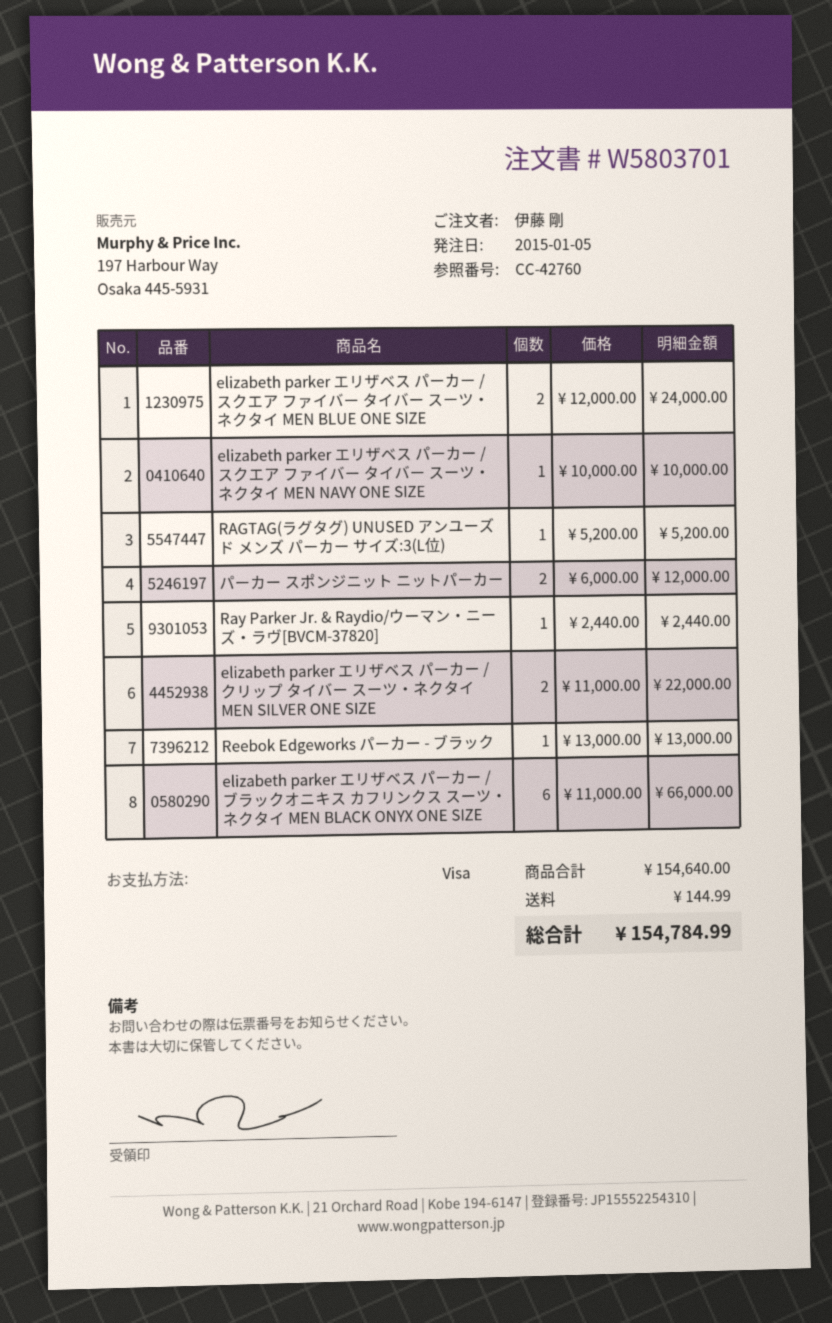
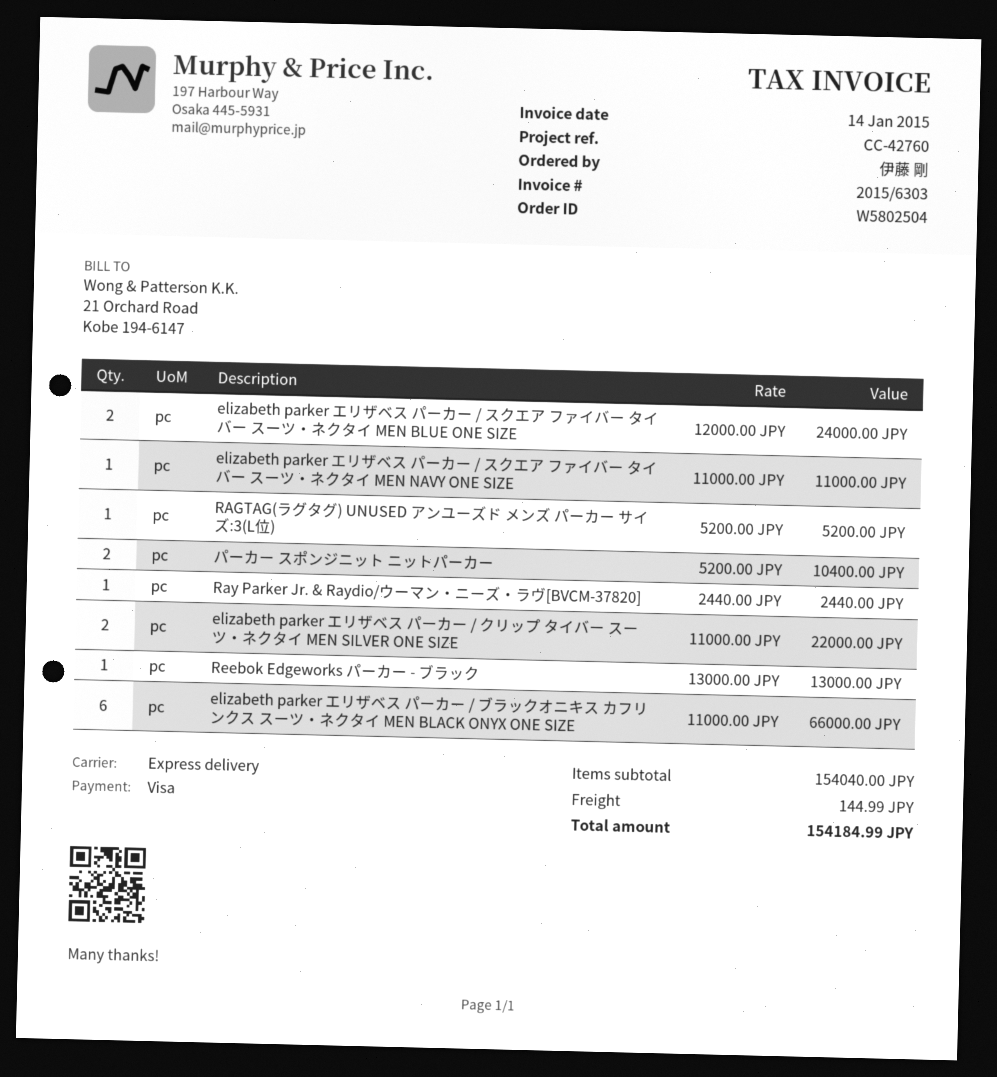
order number: W5803701 -> W5802504
elizabeth parker エリザベス パーカー / スクエア ファイバー タイバー スーツ・ネクタイ MEN NAVY ONE SIZE: 1 x 10000.00 = 10000.00 -> 1 x 11000.00 = 11000.00
パーカー スポンジニット ニットパーカー: 2 x 6000.00 = 12000.00 -> 2 x 5200.00 = 10400.00
subtotal: 154640.00 -> 154040.00
total: 154784.99 -> 154184.99

